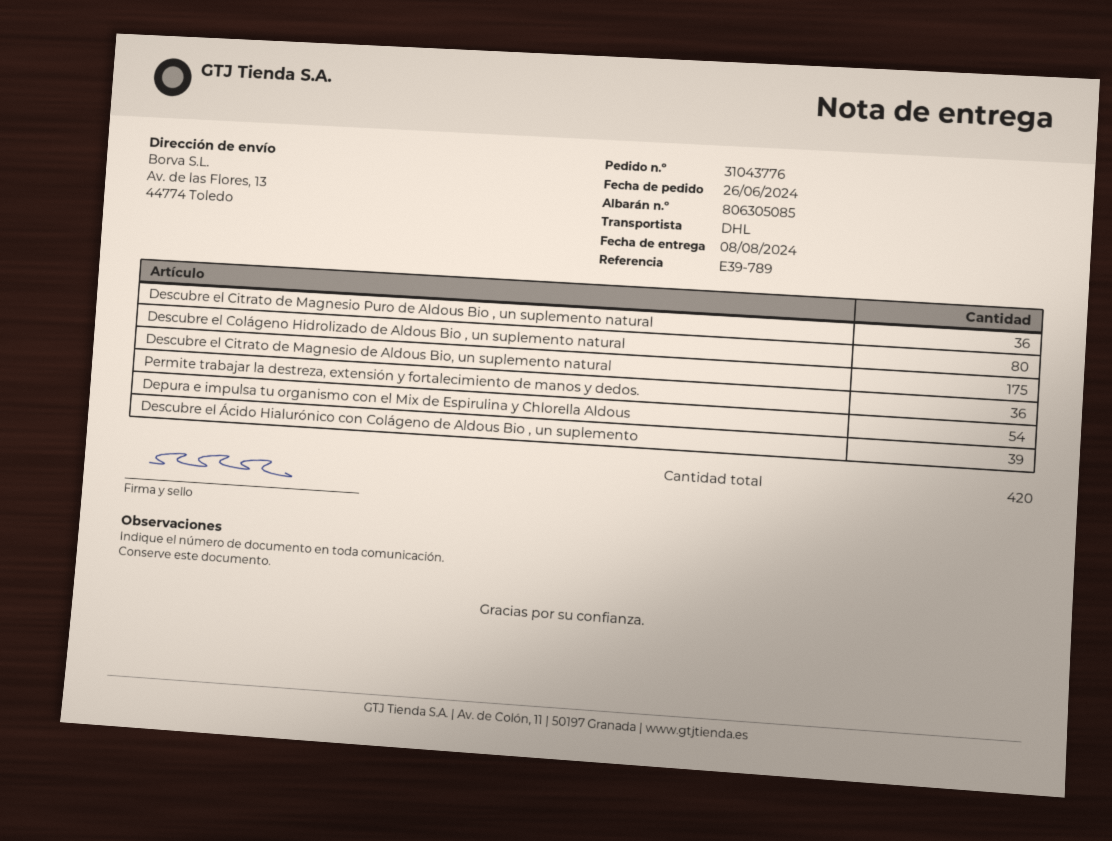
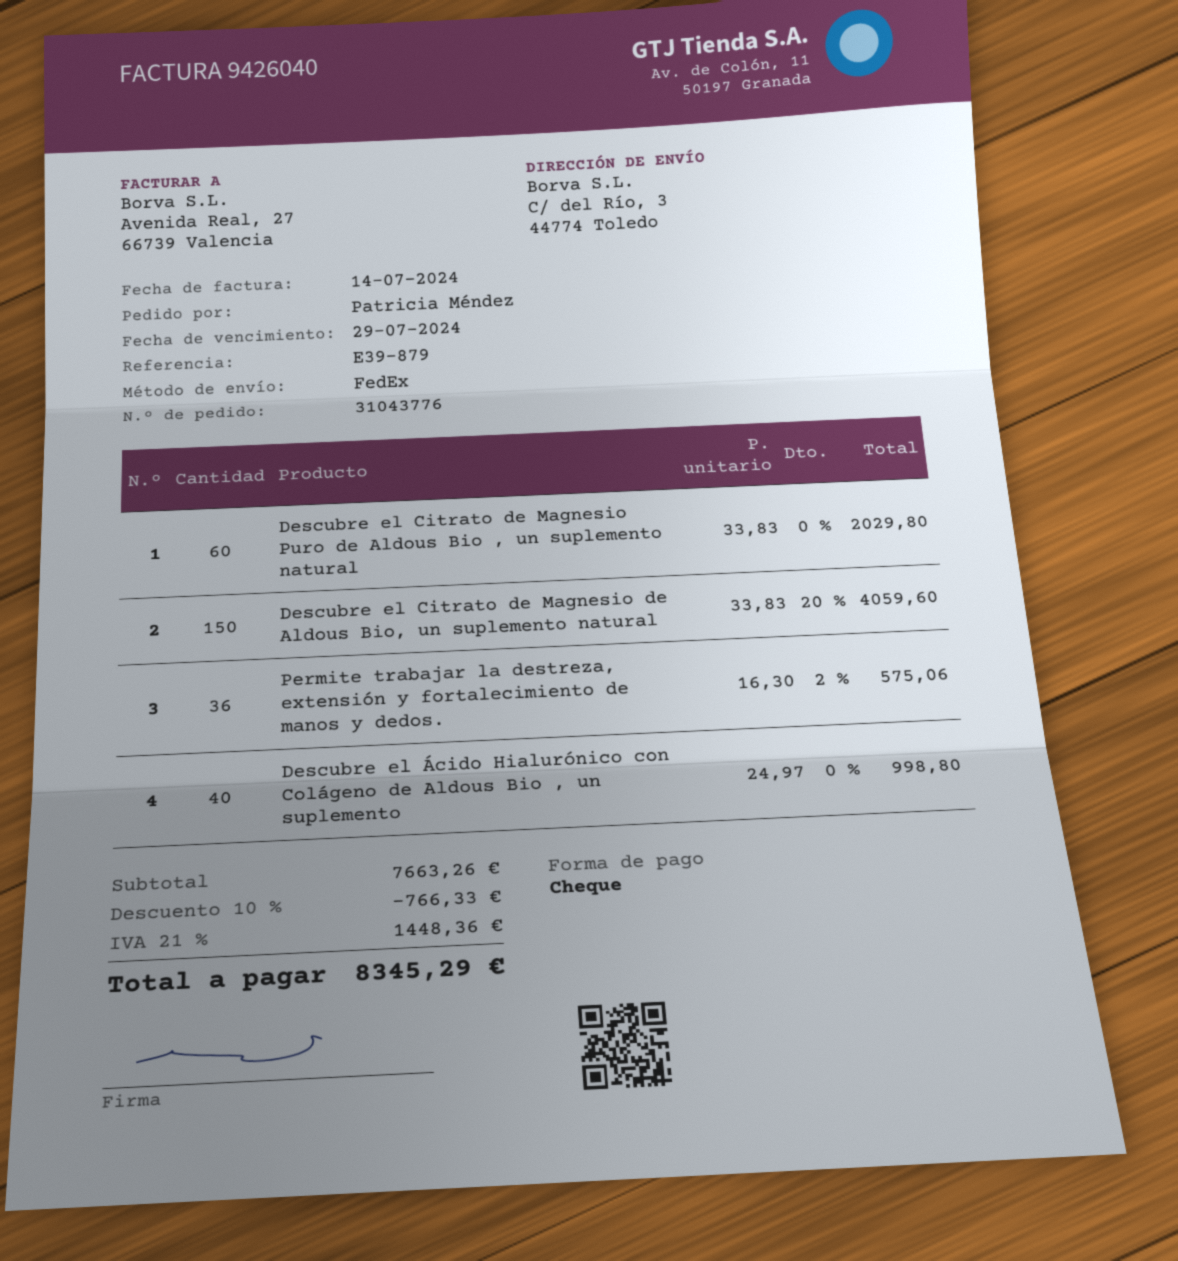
reference: E39-789 -> E39-879
shipping method: DHL -> FedEx
ship to: Av. de las Flores, 13, 44774 Toledo -> C/ del Río, 3, 44774 Toledo
Descubre el Citrato de Magnesio Puro de Aldous Bio , un suplemento natural: 36 -> 60
Descubre el Colágeno Hidrolizado de Aldous Bio , un suplemento natural: 80 -> none
Descubre el Citrato de Magnesio de Aldous Bio, un suplemento natural: 175 -> 150
Depura e impulsa tu organismo con el Mix de Espirulina y Chlorella Aldous: 54 -> none
Descubre el Ácido Hialurónico con Colágeno de Aldous Bio , un suplemento: 39 -> 40

